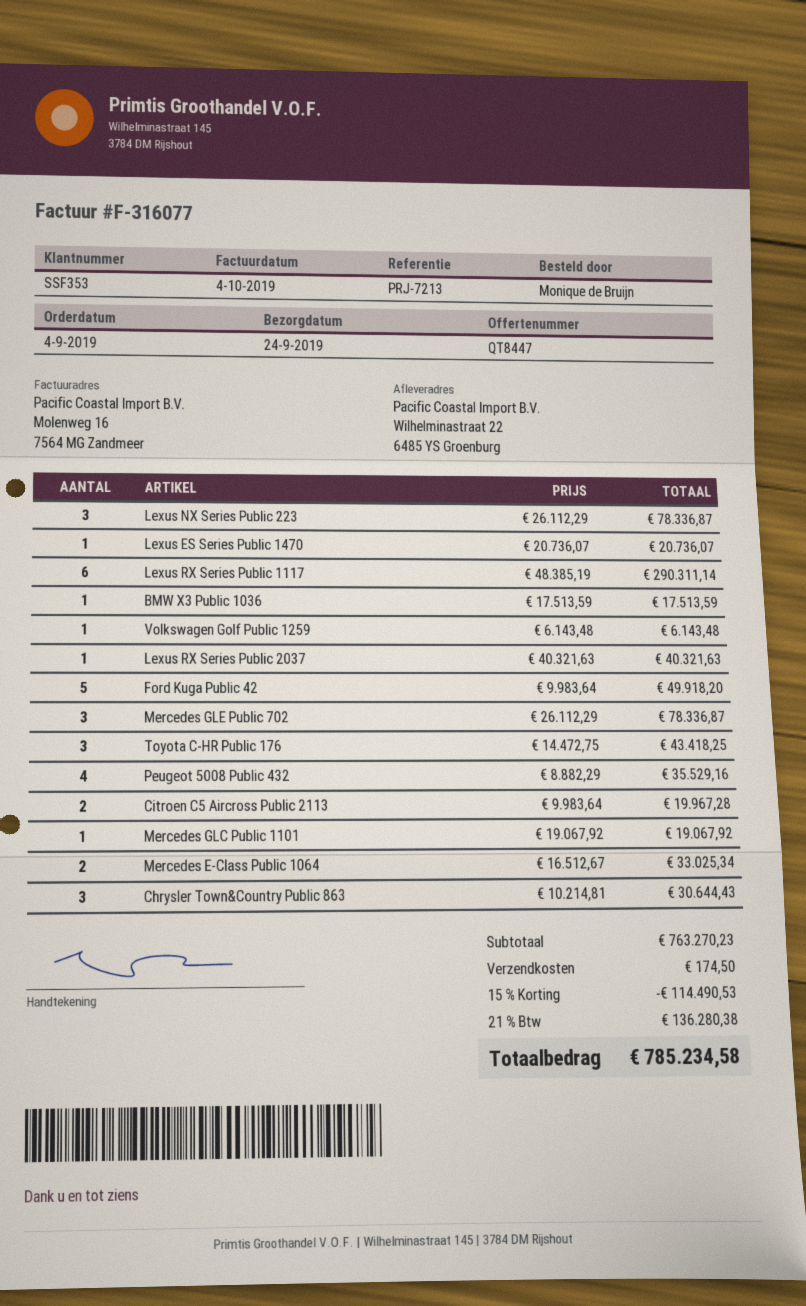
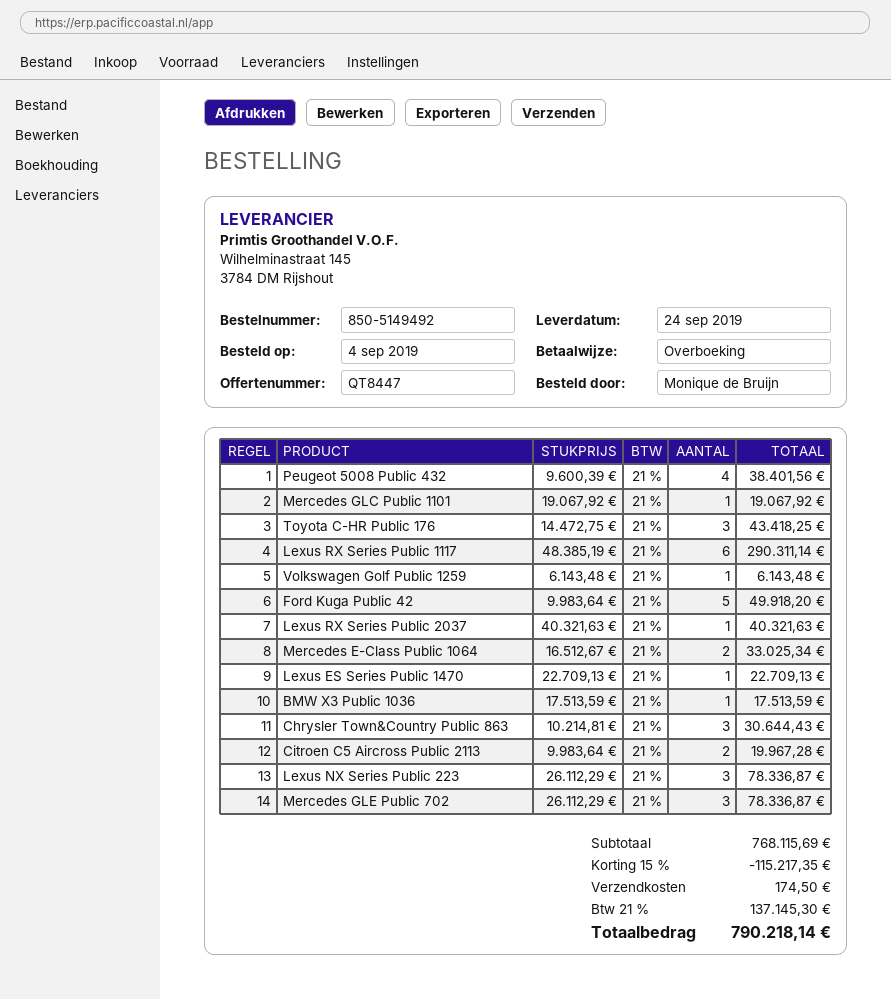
Lexus ES Series Public 1470: 1 x 20736.07 = 20736.07 -> 1 x 22709.13 = 22709.13
Peugeot 5008 Public 432: 4 x 8882.29 = 35529.16 -> 4 x 9600.39 = 38401.56
subtotal: 763270.23 -> 768115.69
discount: 15% = 114490.53 -> 15% = 115217.35
tax: 21% = 136280.38 -> 21% = 137145.30
total: 785234.58 -> 790218.14

